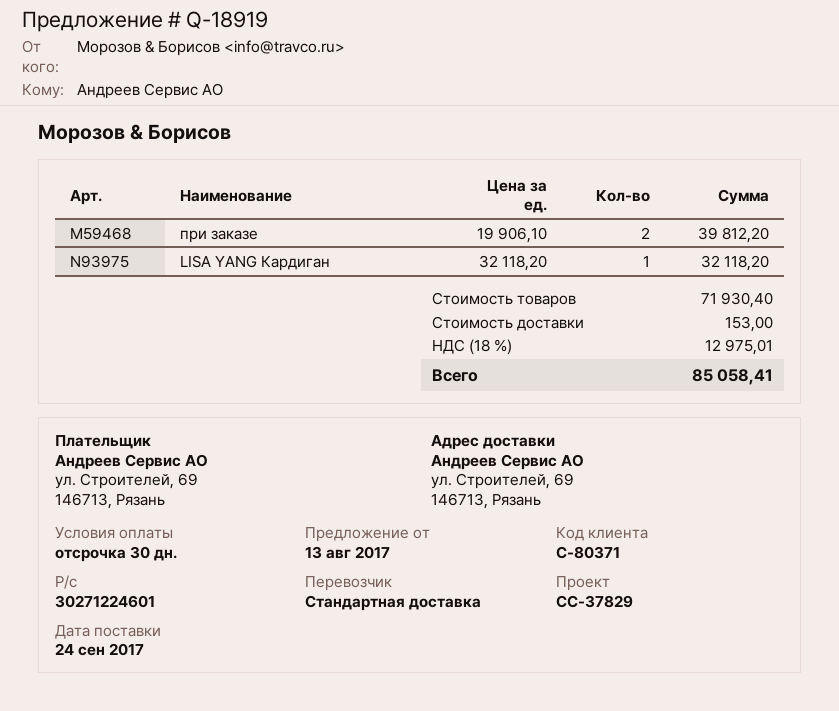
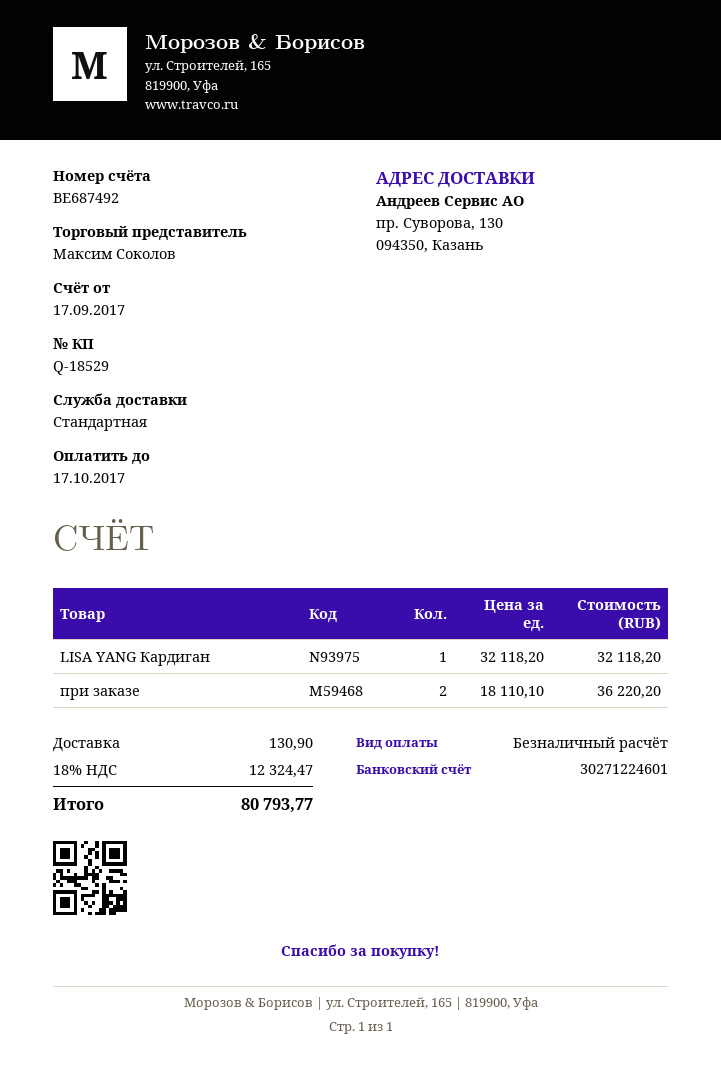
quote number: Q-18919 -> Q-18529
ship to: ул. Строителей, 69, 146713, Рязань -> пр. Суворова, 130, 094350, Казань
при заказе: 2 x 19906.10 = 39812.20 -> 2 x 18110.10 = 36220.20
shipping: 153.00 -> 130.90
tax: 18% = 12975.01 -> 18% = 12324.47
total: 85058.41 -> 80793.77

